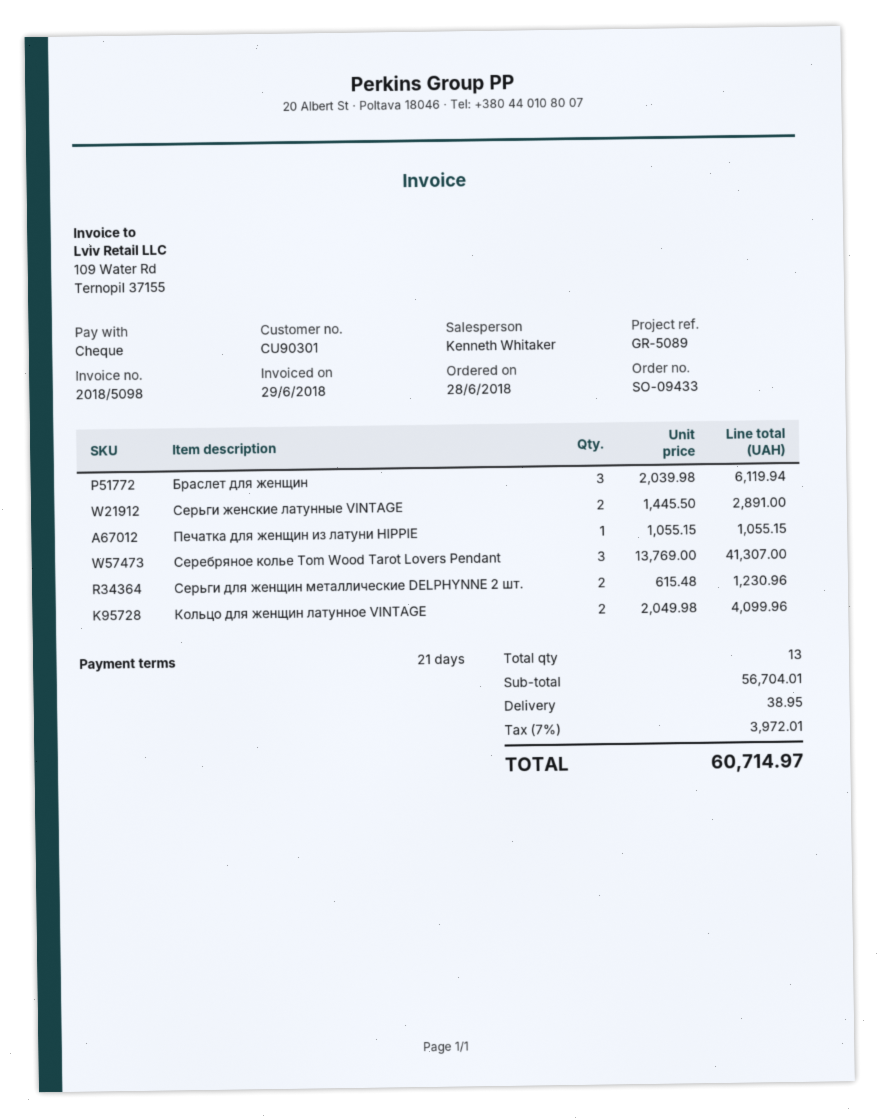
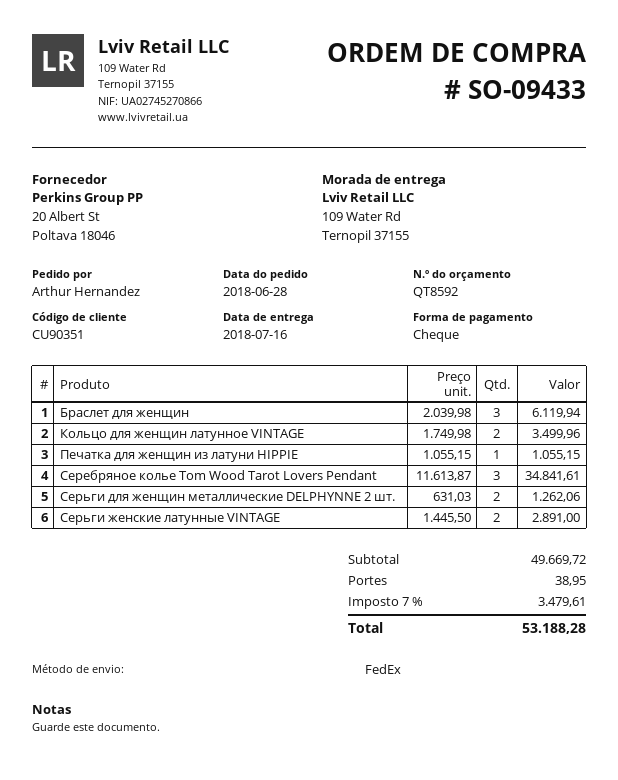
customer number: CU90301 -> CU90351
Серебряное колье Tom Wood Tarot Lovers Pendant: 3 x 13769.00 = 41307.00 -> 3 x 11613.87 = 34841.61
Серьги для женщин металлические DELPHYNNE 2 шт.: 2 x 615.48 = 1230.96 -> 2 x 631.03 = 1262.06
Кольцо для женщин латунное VINTAGE: 2 x 2049.98 = 4099.96 -> 2 x 1749.98 = 3499.96
subtotal: 56704.01 -> 49669.72
tax: 7% = 3972.01 -> 7% = 3479.61
total: 60714.97 -> 53188.28

